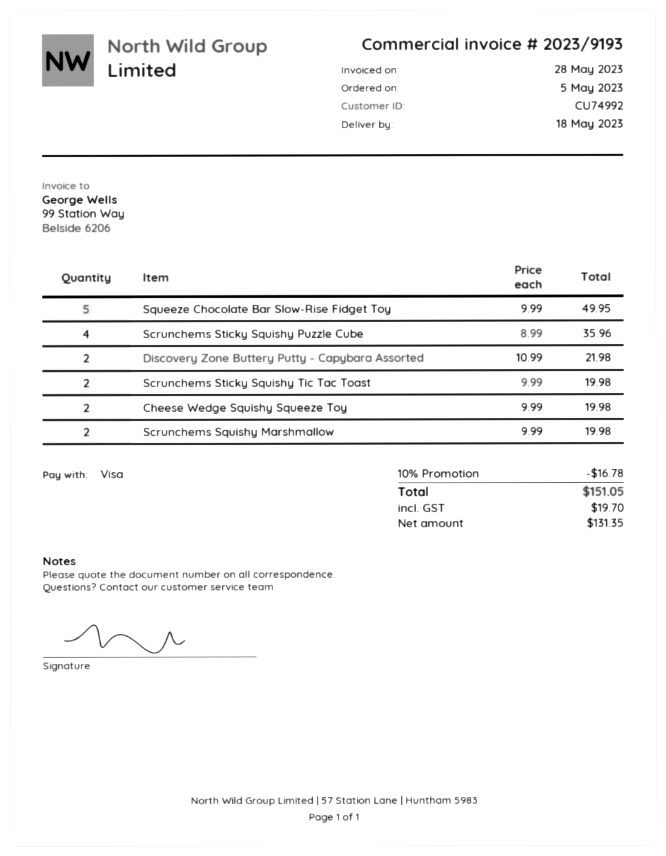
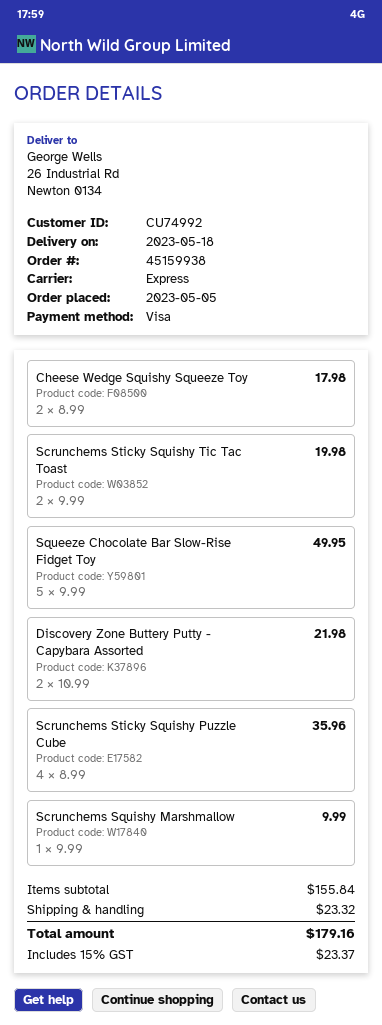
Cheese Wedge Squishy Squeeze Toy: 2 x 9.99 = 19.98 -> 2 x 8.99 = 17.98
Scrunchems Squishy Marshmallow: 2 x 9.99 = 19.98 -> 1 x 9.99 = 9.99
discount: 10% = 16.78 -> none
shipping: none -> 23.32
tax: 19.70 -> 23.37
total: 151.05 -> 179.16

